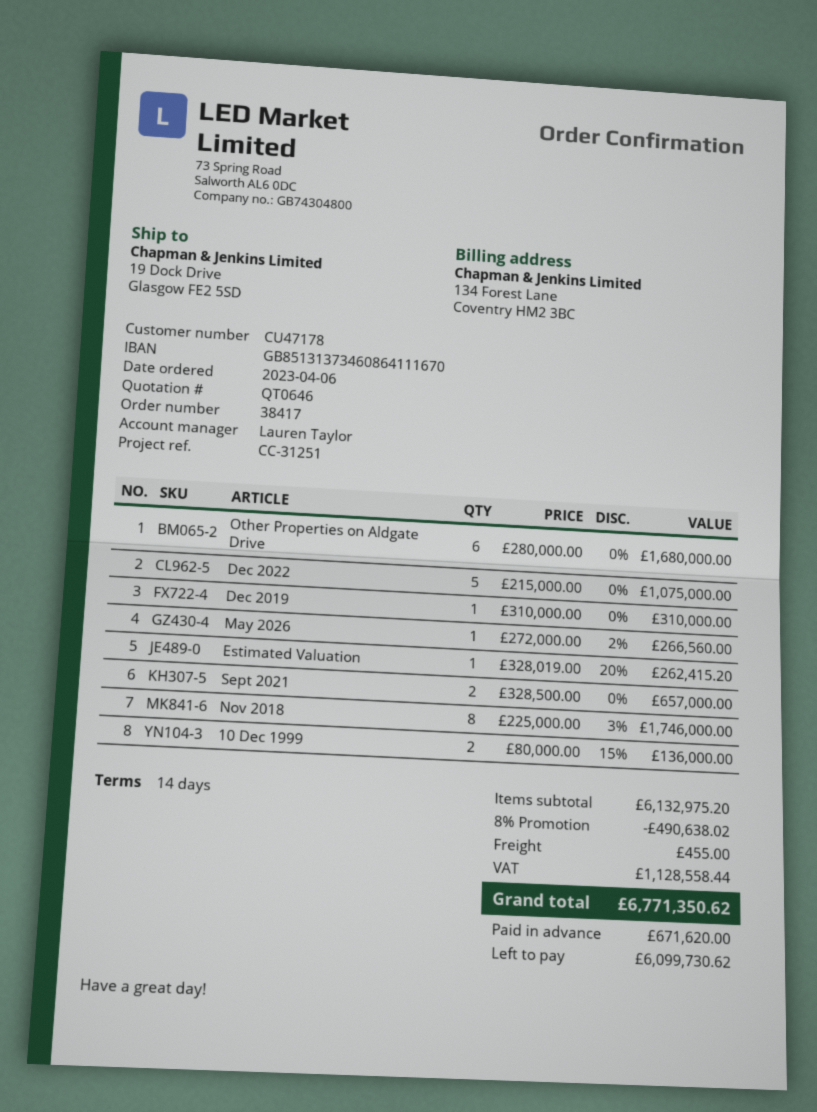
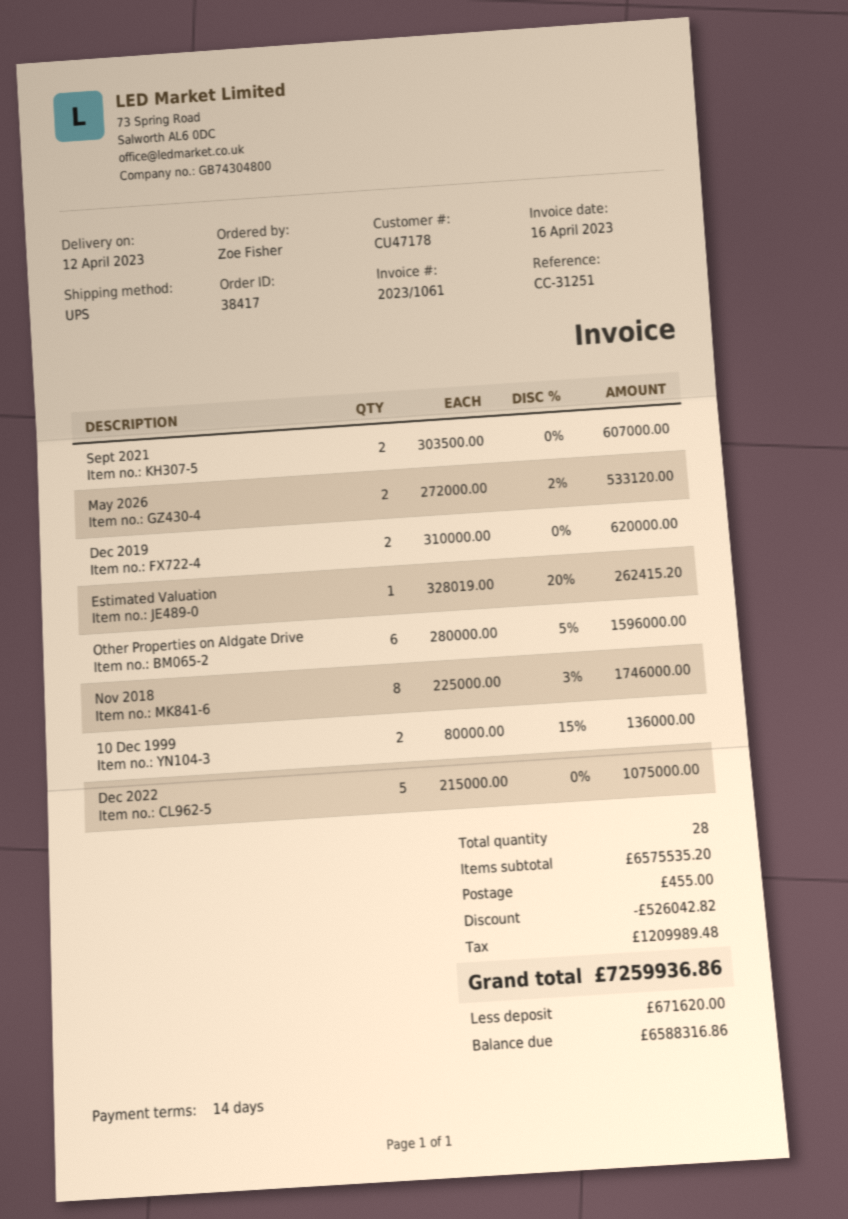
Other Properties on Aldgate Drive: 6 x 280000.00 = 1680000.00 -> 6 x 280000.00 - 5% = 1596000.00
Dec 2019: 1 x 310000.00 = 310000.00 -> 2 x 310000.00 = 620000.00
May 2026: 1 x 272000.00 - 2% = 266560.00 -> 2 x 272000.00 - 2% = 533120.00
Sept 2021: 2 x 328500.00 = 657000.00 -> 2 x 303500.00 = 607000.00
subtotal: 6132975.20 -> 6575535.20
discount: 490638.02 -> 526042.82
tax: 1128558.44 -> 1209989.48
total: 6771350.62 -> 7259936.86
balance: 6099730.62 -> 6588316.86

